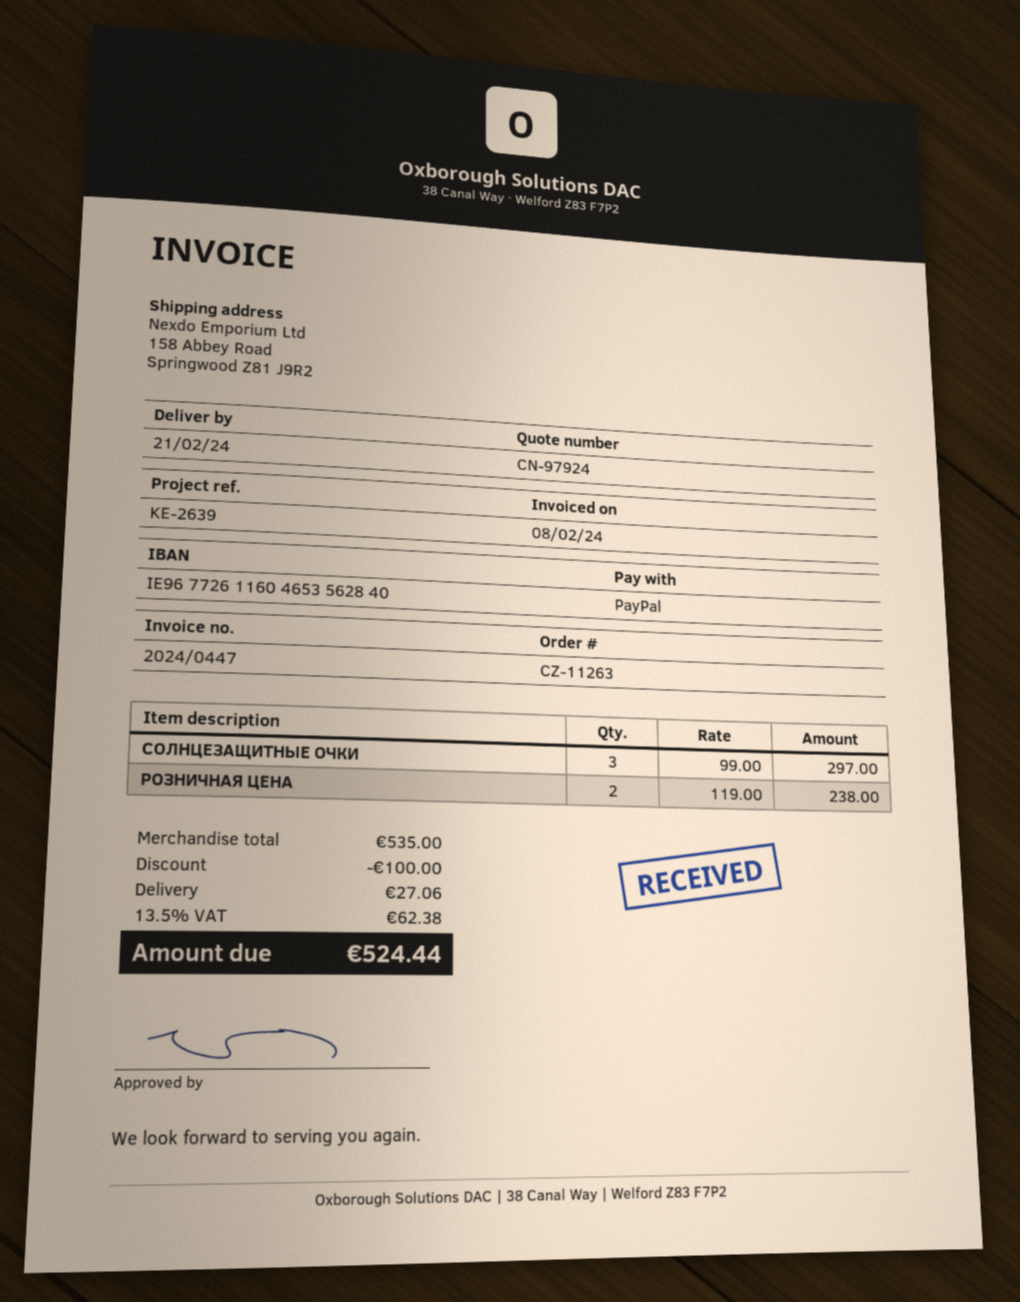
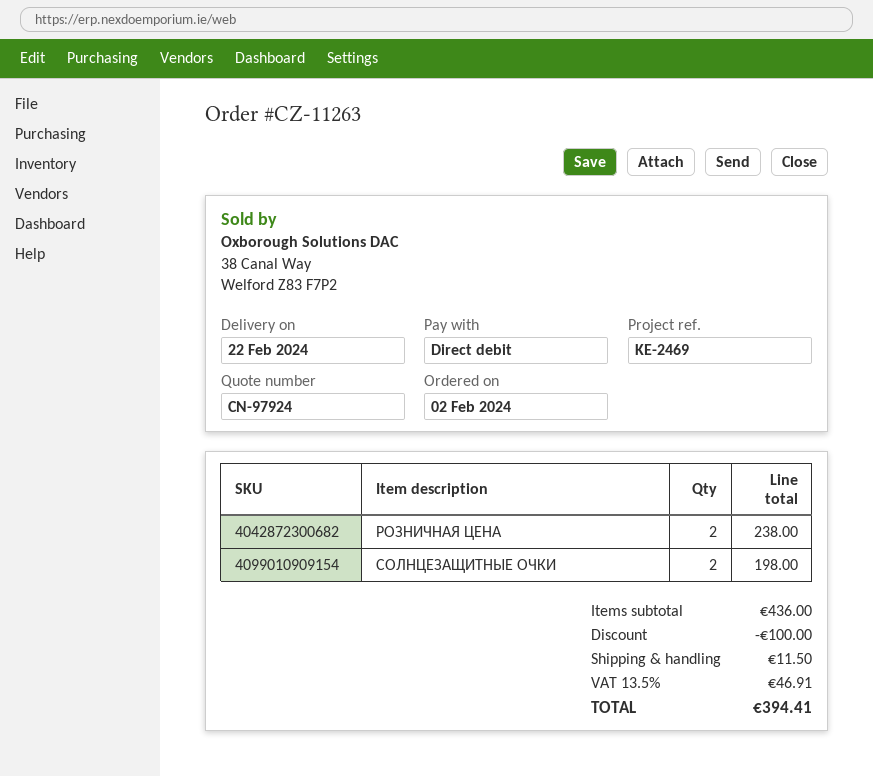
delivery date: 2024-02-21 -> 2024-02-22
reference: KE-2639 -> KE-2469
payment method: PayPal -> direct debit
СОЛНЦЕЗАЩИТНЫЕ ОЧКИ: 3 for 297.00 -> 2 for 198.00
subtotal: 535.00 -> 436.00
shipping: 27.06 -> 11.50
tax: 13.5% = 62.38 -> 13.5% = 46.91
total: 524.44 -> 394.41

